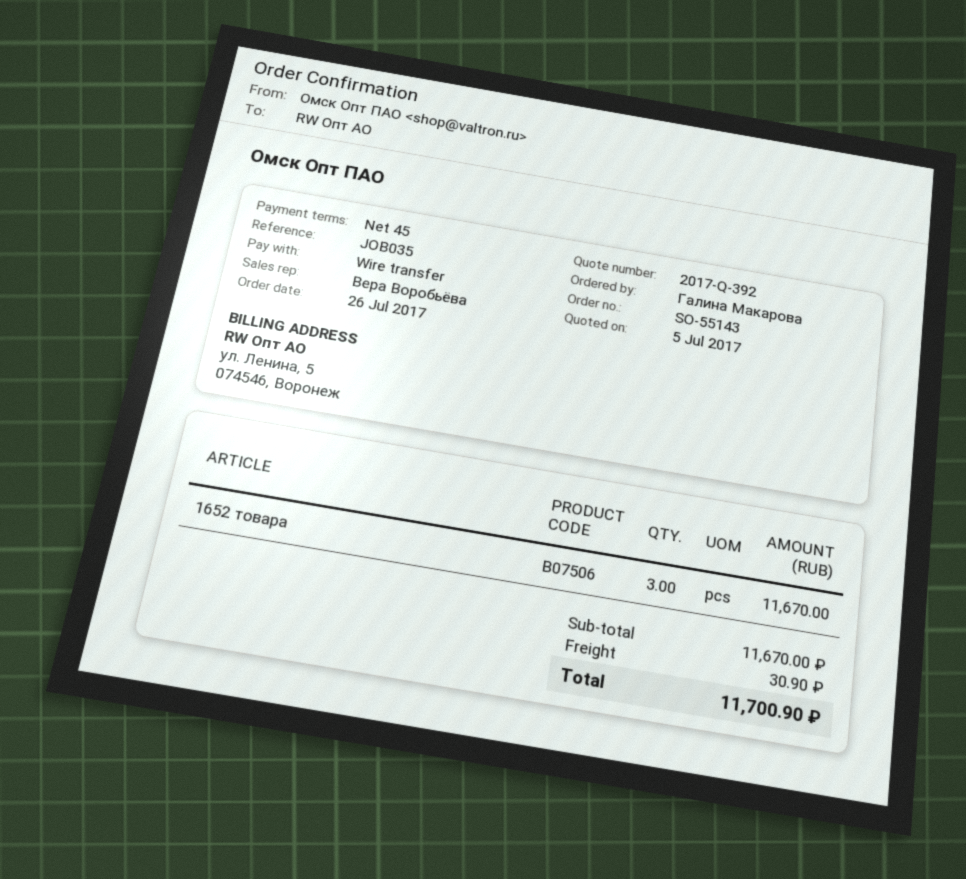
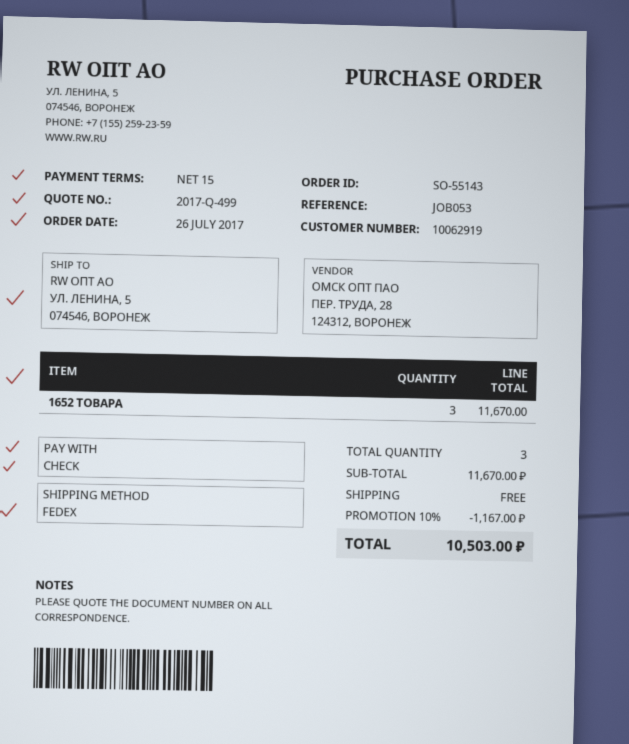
quote number: 2017-Q-392 -> 2017-Q-499
payment terms: 45 days -> 15 days
reference: JOB035 -> JOB053
payment method: bank transfer -> cheque
discount: none -> 10% = 1167.00
shipping: 30.90 -> 0.00
total: 11700.90 -> 10503.00

